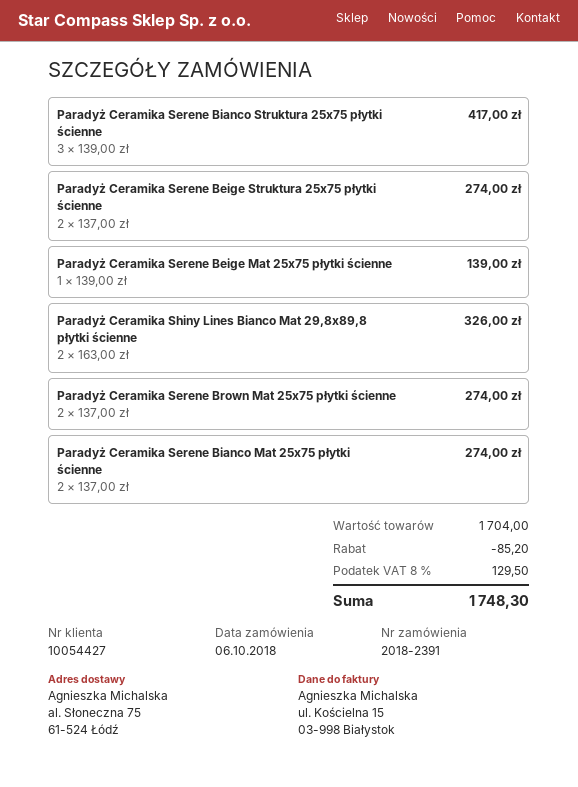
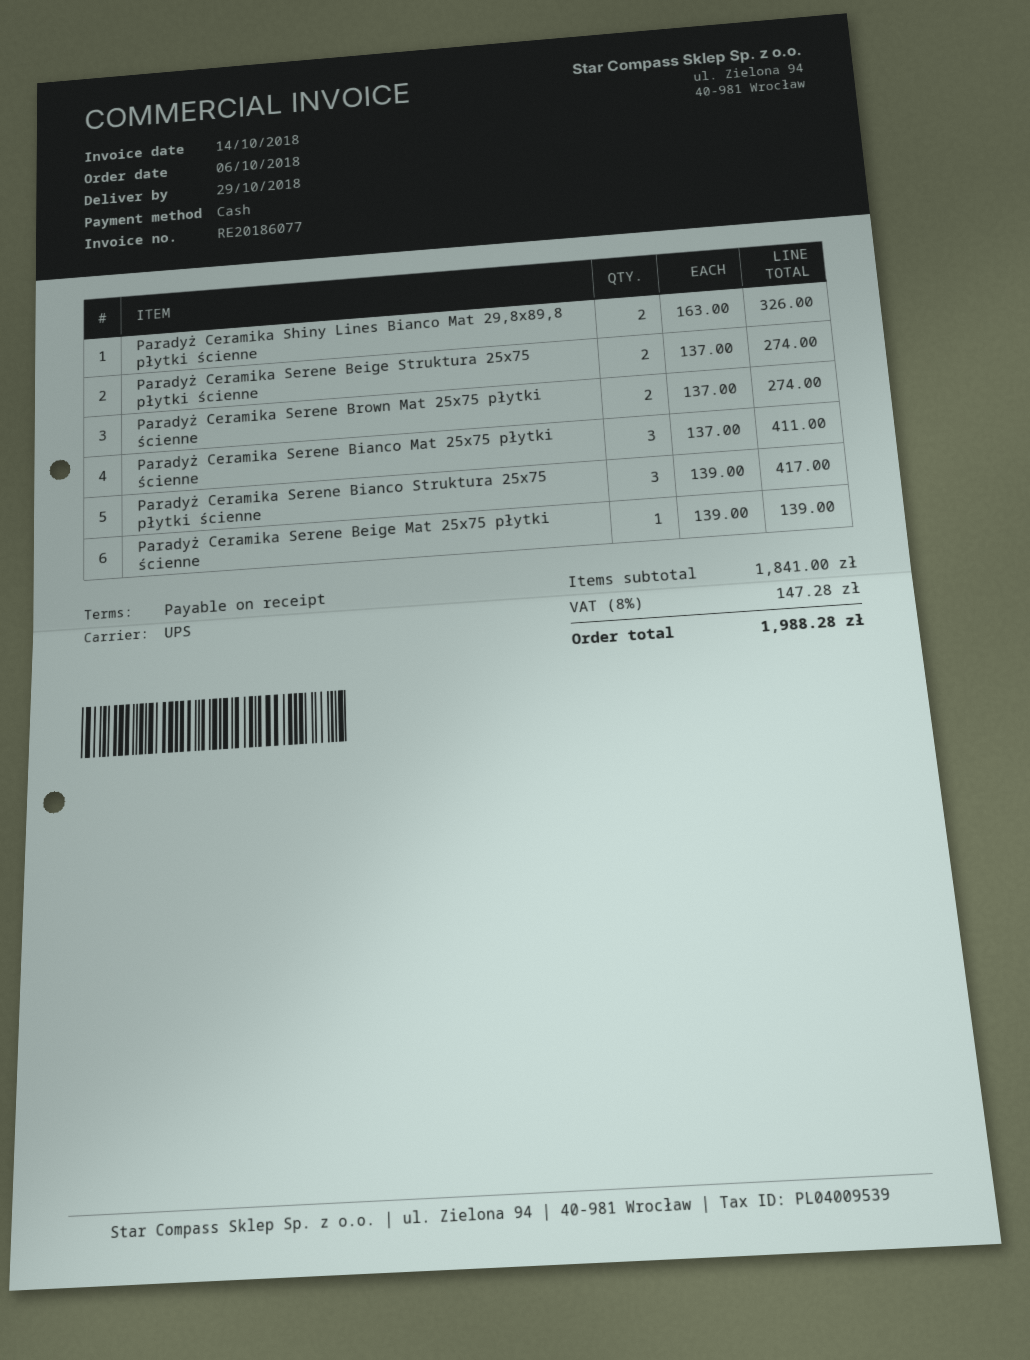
Paradyż Ceramika Serene Bianco Mat 25x75 płytki ścienne: 2 x 137.00 = 274.00 -> 3 x 137.00 = 411.00
subtotal: 1704.00 -> 1841.00
discount: 85.20 -> none
tax: 8% = 129.50 -> 8% = 147.28
total: 1748.30 -> 1988.28

